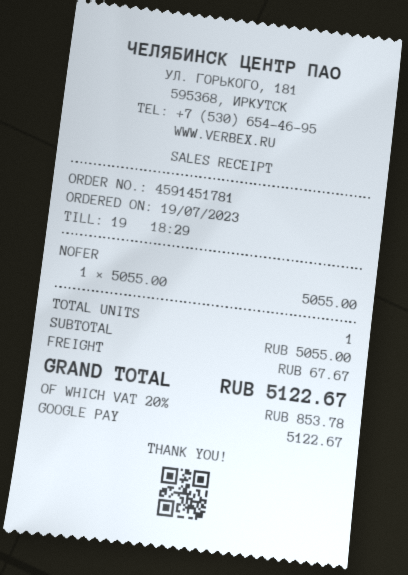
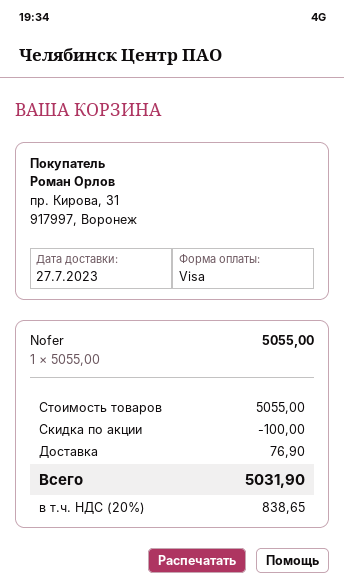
payment method: Google Pay -> Visa
discount: none -> 100.00
shipping: 67.67 -> 76.90
tax: 20% = 853.78 -> 20% = 838.65
total: 5122.67 -> 5031.90

